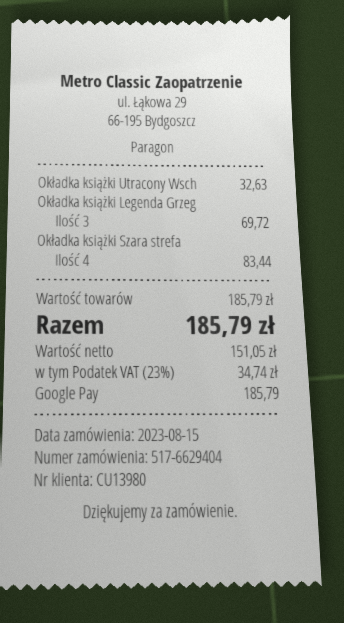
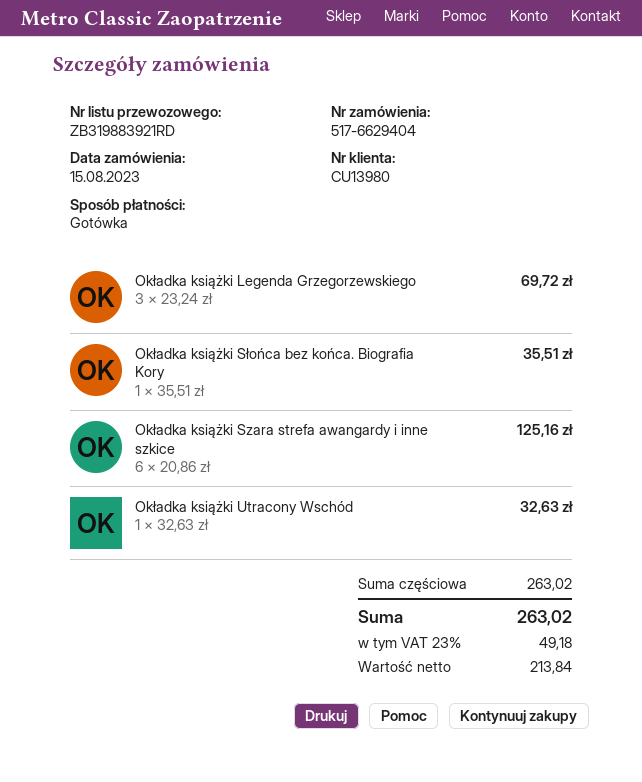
payment method: Google Pay -> cash
Okładka książki Szara strefa: 4 for 83.44 -> 6 for 125.16
Okładka książki Słońca bez końca. Biografia Kory: none -> 1 for 35.51
subtotal: 185.79 -> 263.02
net: 151.05 -> 213.84
tax: 23% = 34.74 -> 23% = 49.18
total: 185.79 -> 263.02

